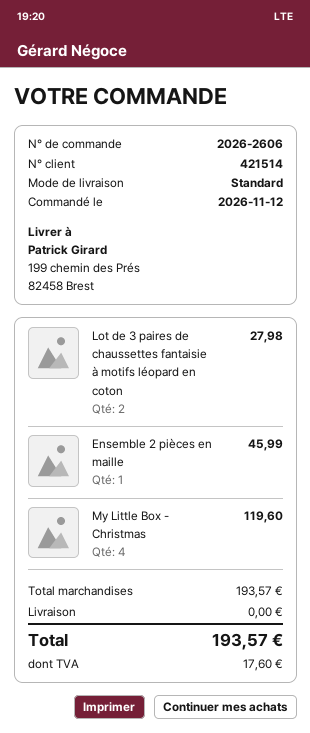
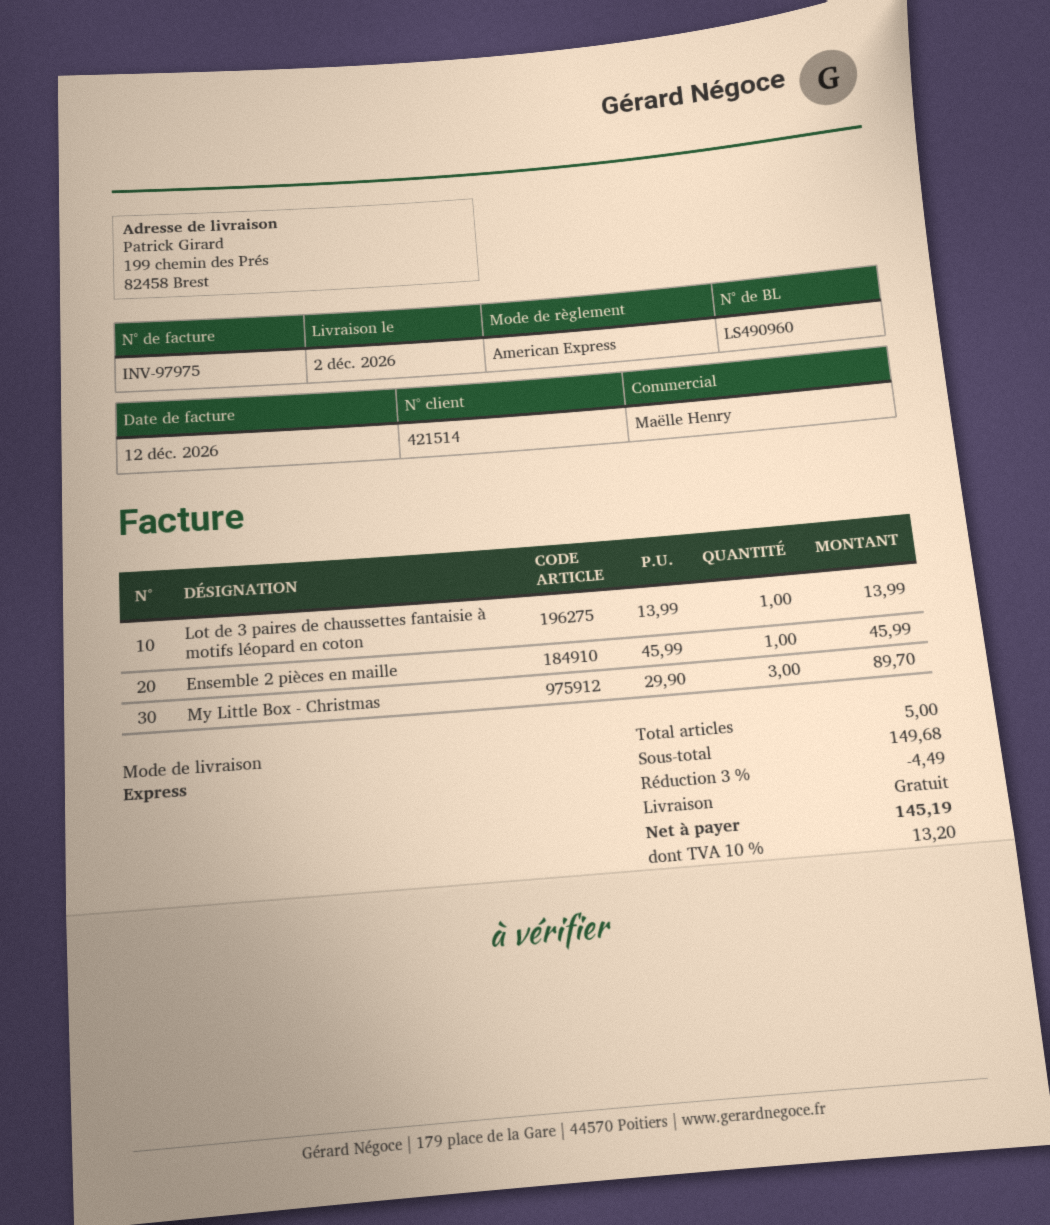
shipping method: standard -> express
Lot de 3 paires de chaussettes fantaisie à motifs léopard en coton: 2 for 27.98 -> 1 for 13.99
My Little Box - Christmas: 4 for 119.60 -> 3 for 89.70
subtotal: 193.57 -> 149.68
discount: none -> 3% = 4.49
tax: 17.60 -> 13.20
total: 193.57 -> 145.19

